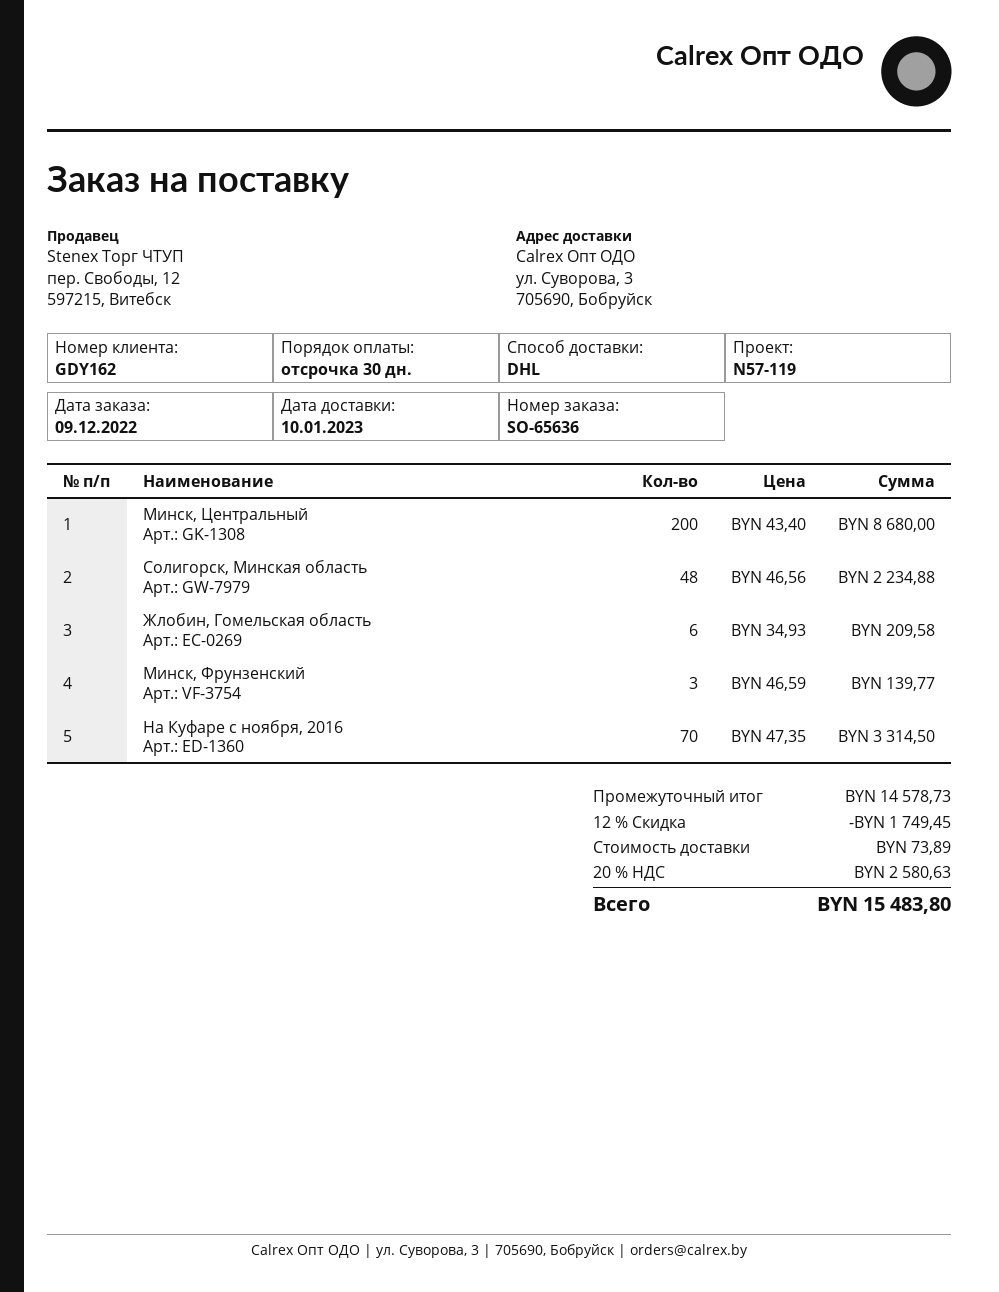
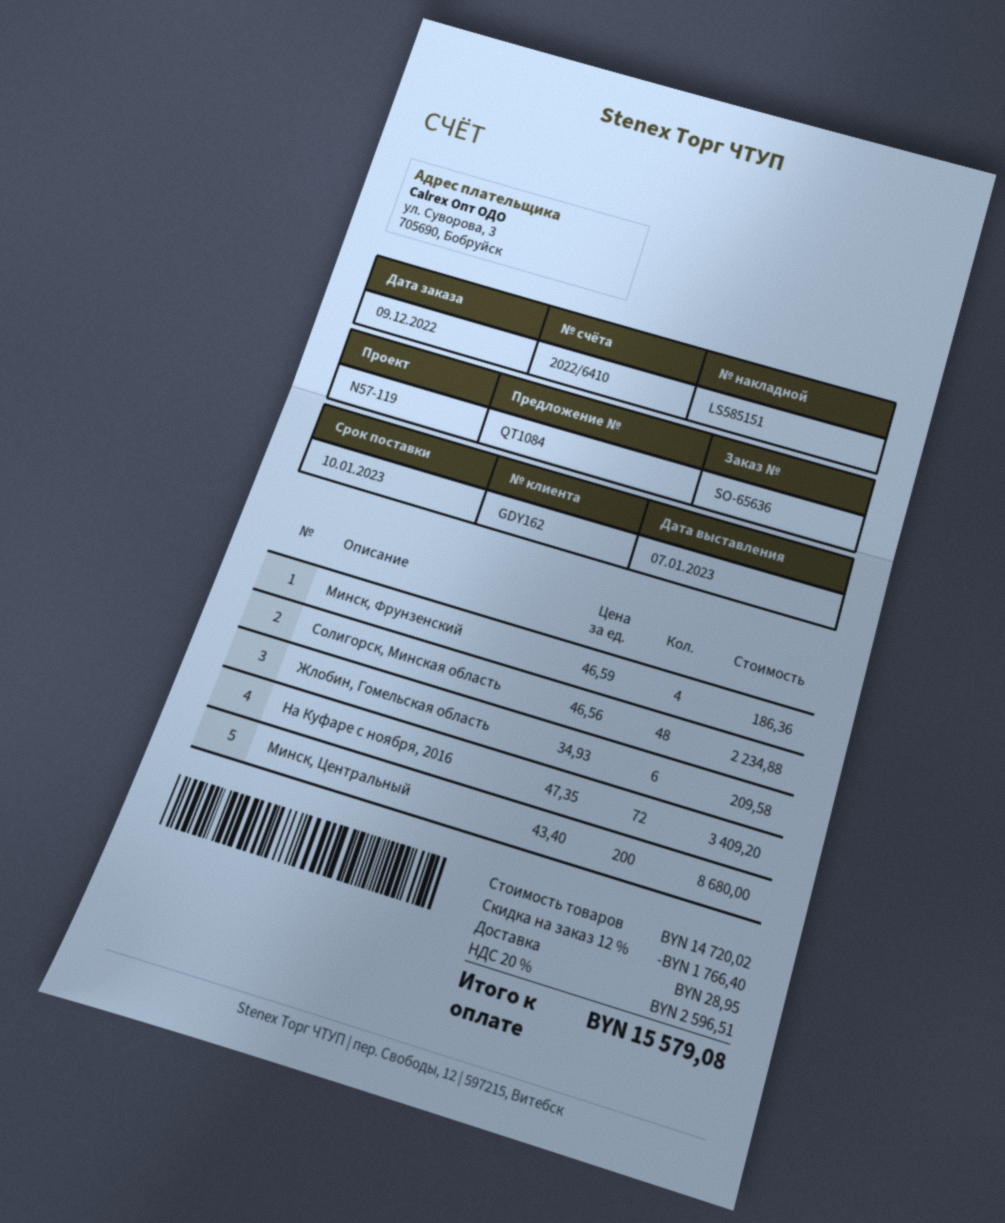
Минск, Фрунзенский: 3 x 46.59 = 139.77 -> 4 x 46.59 = 186.36
На Куфаре с ноября, 2016: 70 x 47.35 = 3314.50 -> 72 x 47.35 = 3409.20
subtotal: 14578.73 -> 14720.02
discount: 12% = 1749.45 -> 12% = 1766.40
shipping: 73.89 -> 28.95
tax: 20% = 2580.63 -> 20% = 2596.51
total: 15483.80 -> 15579.08

